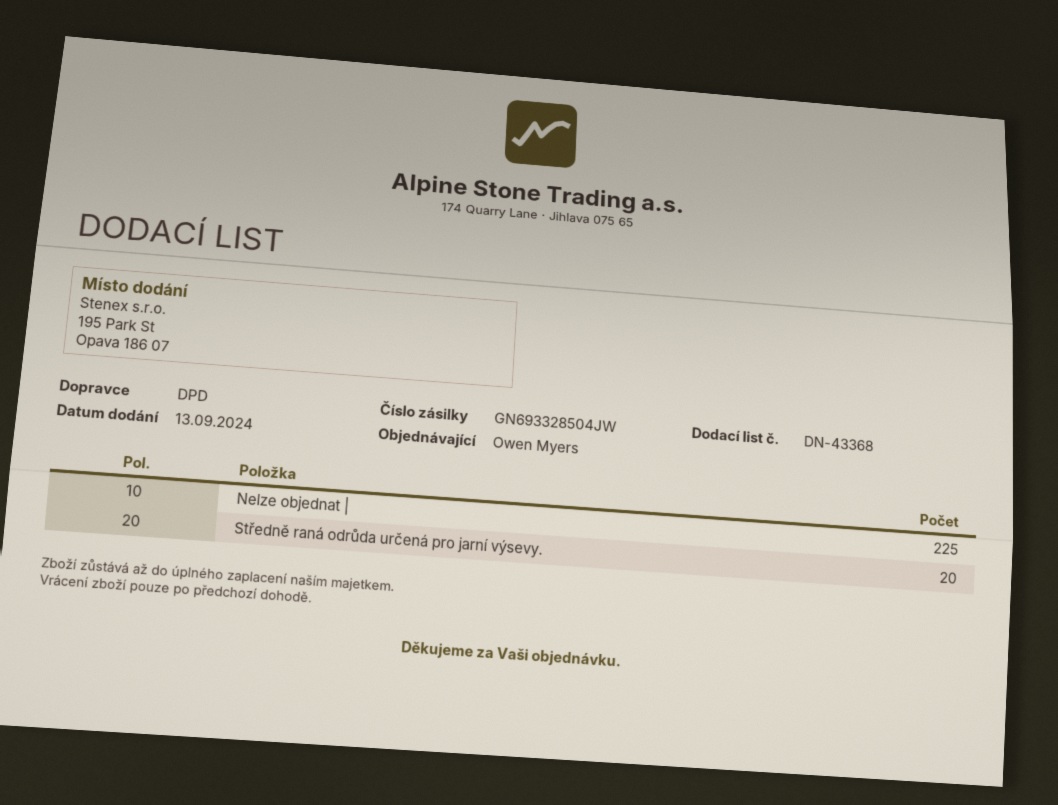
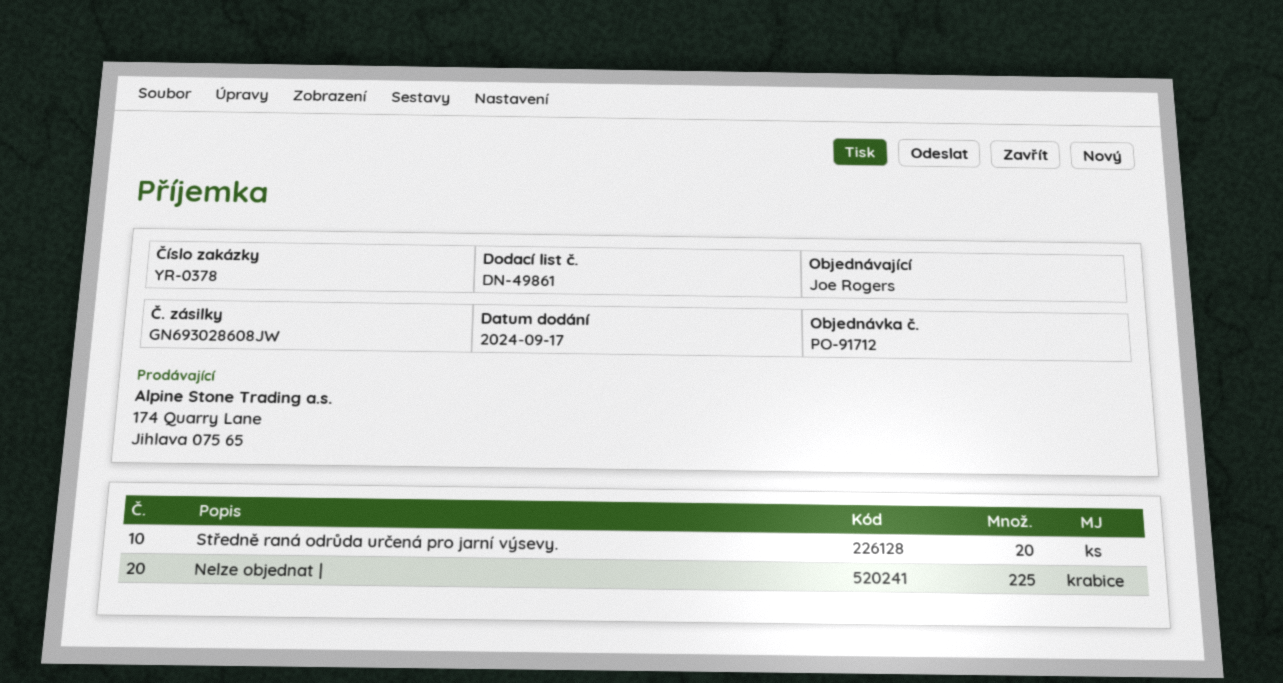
delivery note number: DN-43368 -> DN-49861
delivery date: 2024-09-13 -> 2024-09-17
ordered by: Owen Myers -> Joe Rogers
tracking number: GN693328504JW -> GN693028608JW

